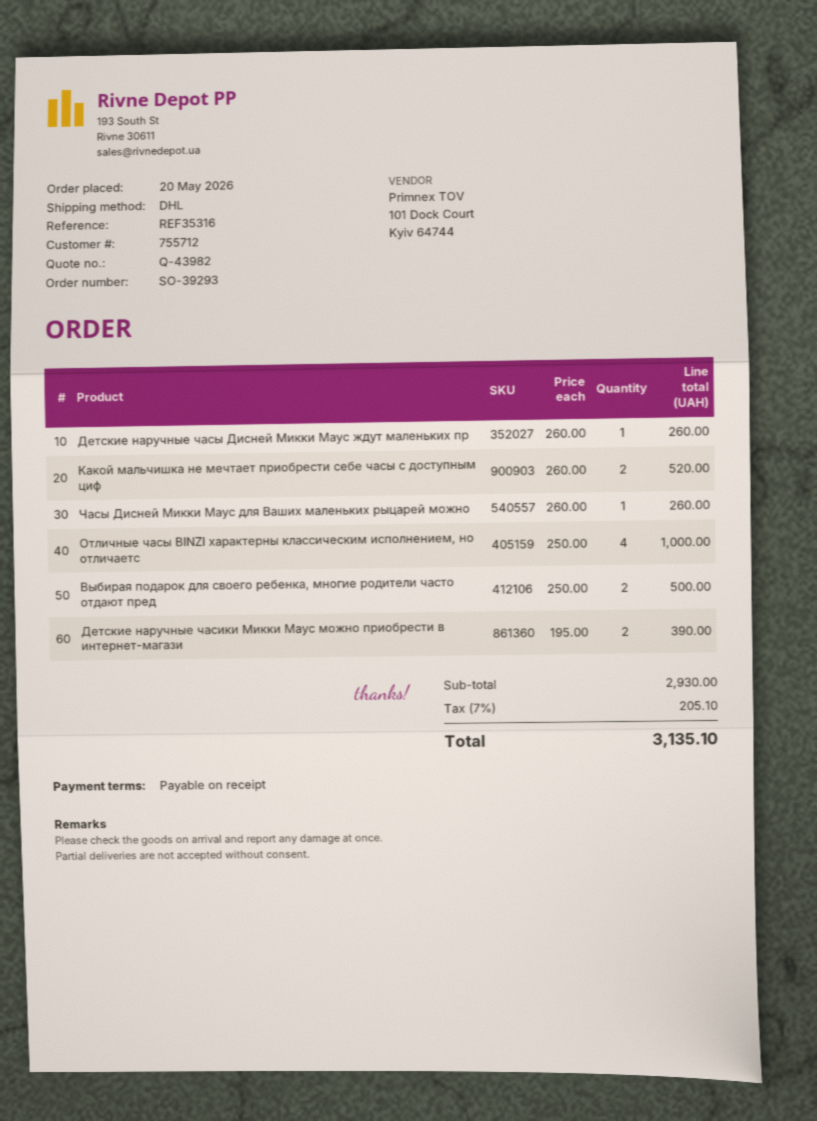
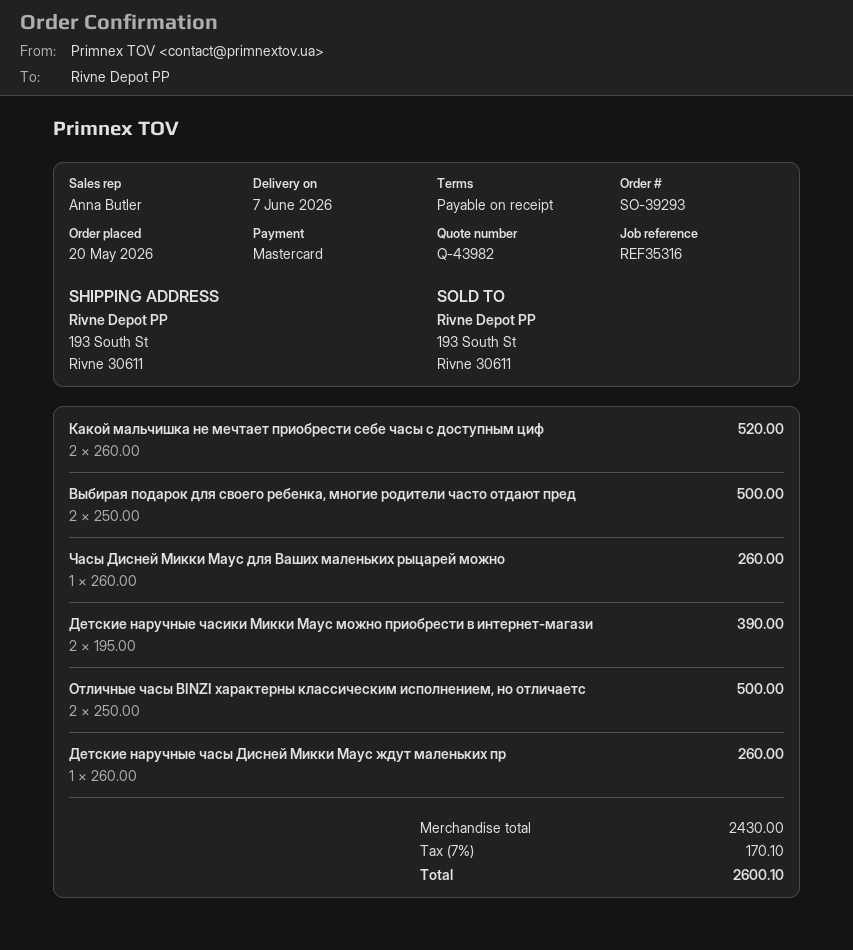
Отличные часы BINZI характерны классическим исполнением, но отличаетс: 4 x 250.00 = 1000.00 -> 2 x 250.00 = 500.00
subtotal: 2930.00 -> 2430.00
tax: 7% = 205.10 -> 7% = 170.10
total: 3135.10 -> 2600.10

